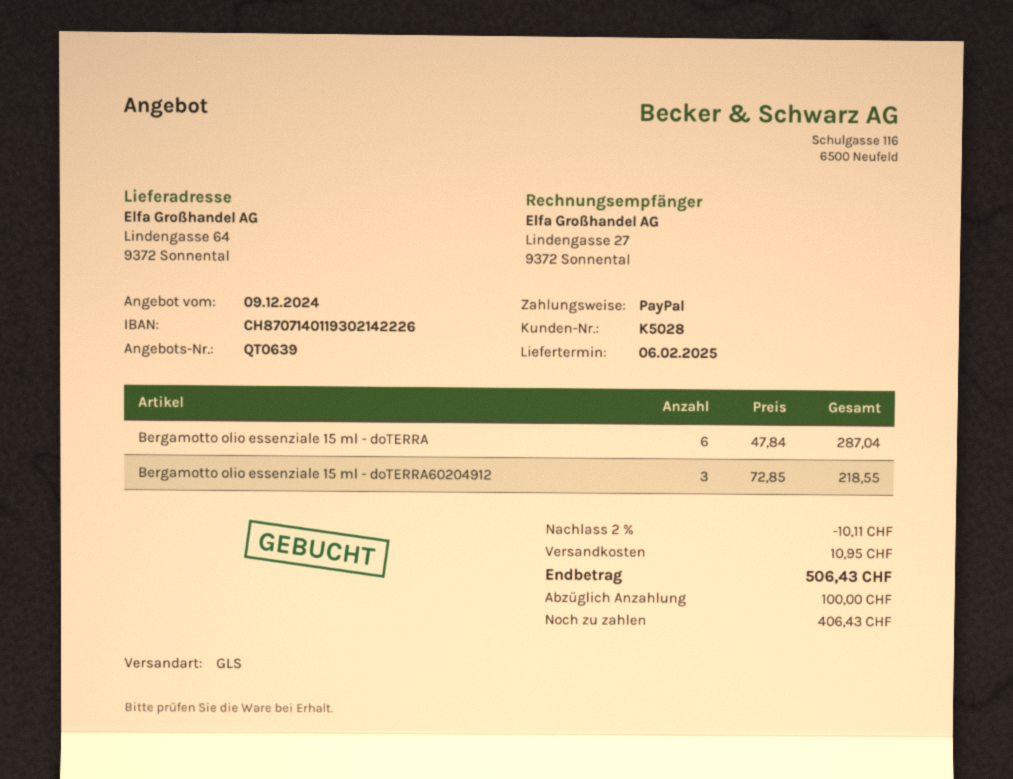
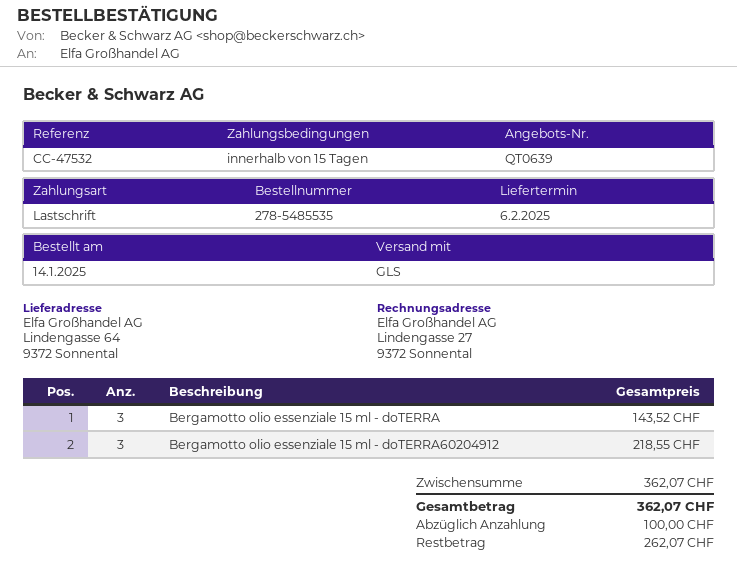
payment method: PayPal -> direct debit
Bergamotto olio essenziale 15 ml - doTERRA: 6 for 287.04 -> 3 for 143.52
discount: 2% = 10.11 -> none
shipping: 10.95 -> none
total: 506.43 -> 362.07
balance: 406.43 -> 262.07

